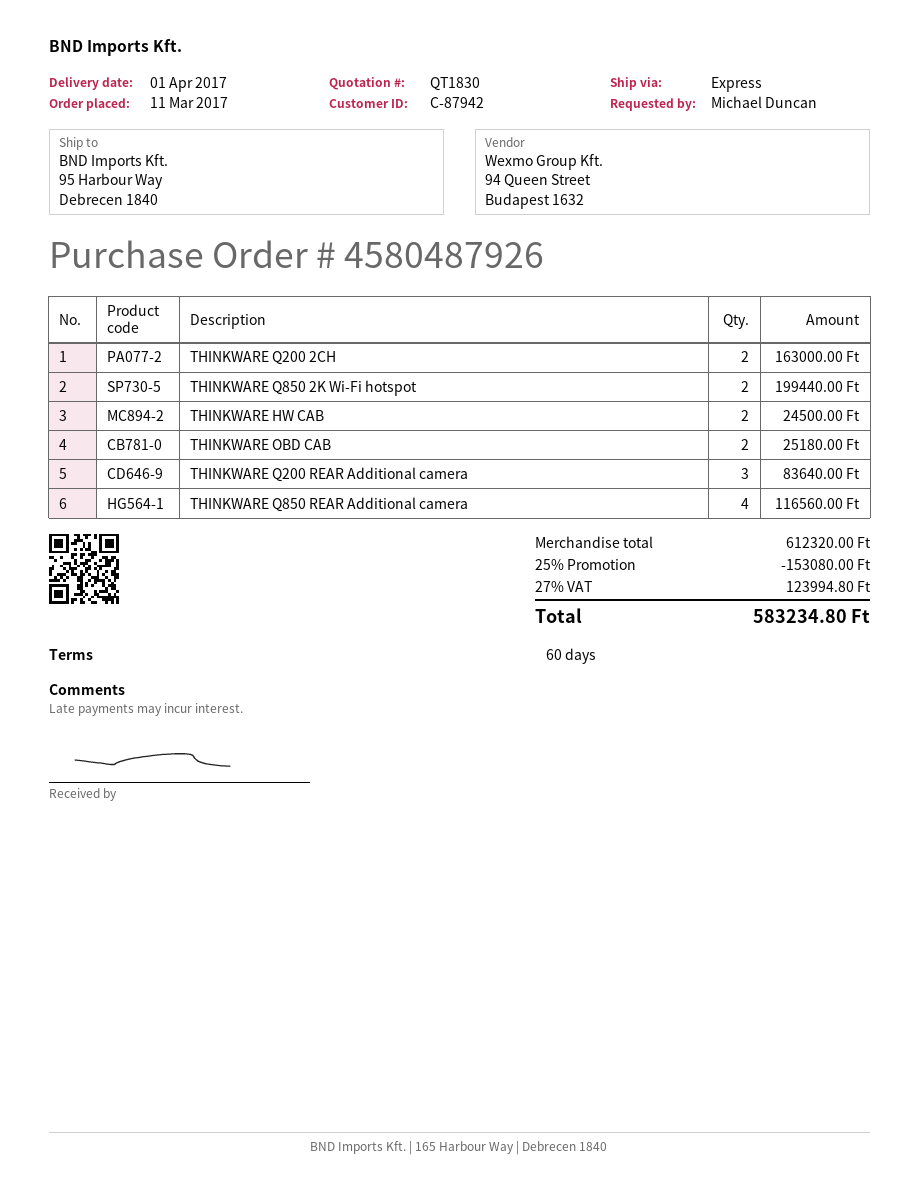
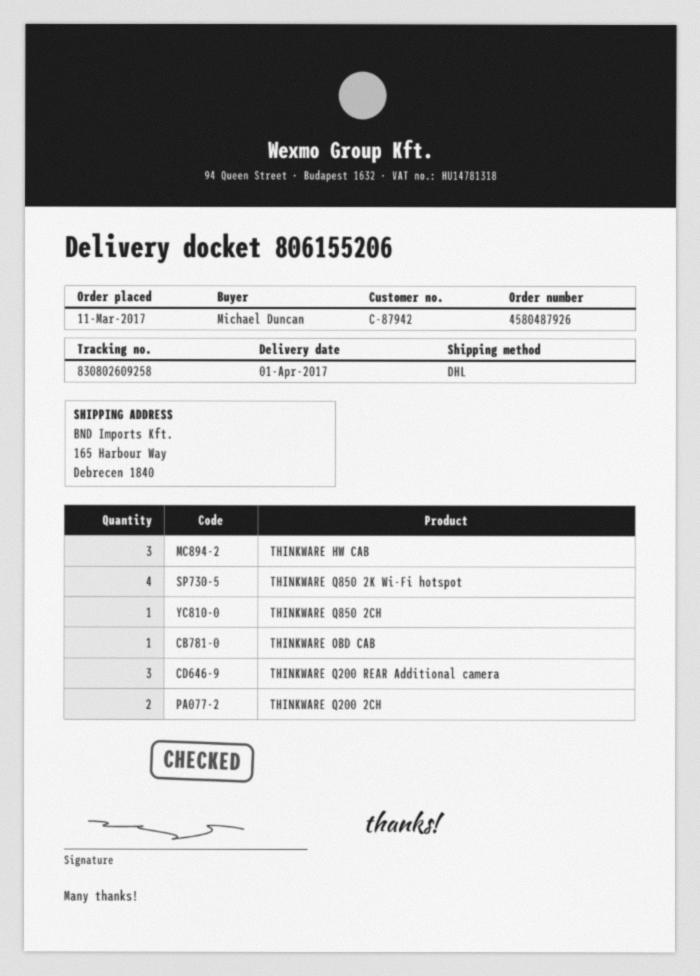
shipping method: express -> DHL
ship to: 95 Harbour Way, Debrecen 1840 -> 165 Harbour Way, Debrecen 1840
THINKWARE Q850 2K Wi-Fi hotspot: 2 -> 4
THINKWARE HW CAB: 2 -> 3
THINKWARE OBD CAB: 2 -> 1
THINKWARE Q850 REAR Additional camera: 4 -> none
THINKWARE Q850 2CH: none -> 1

